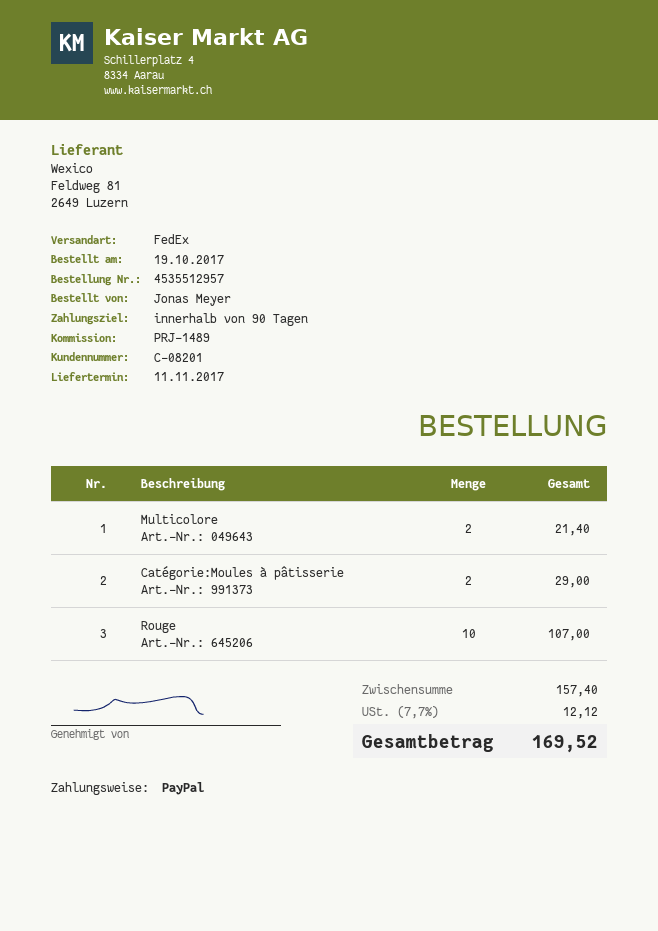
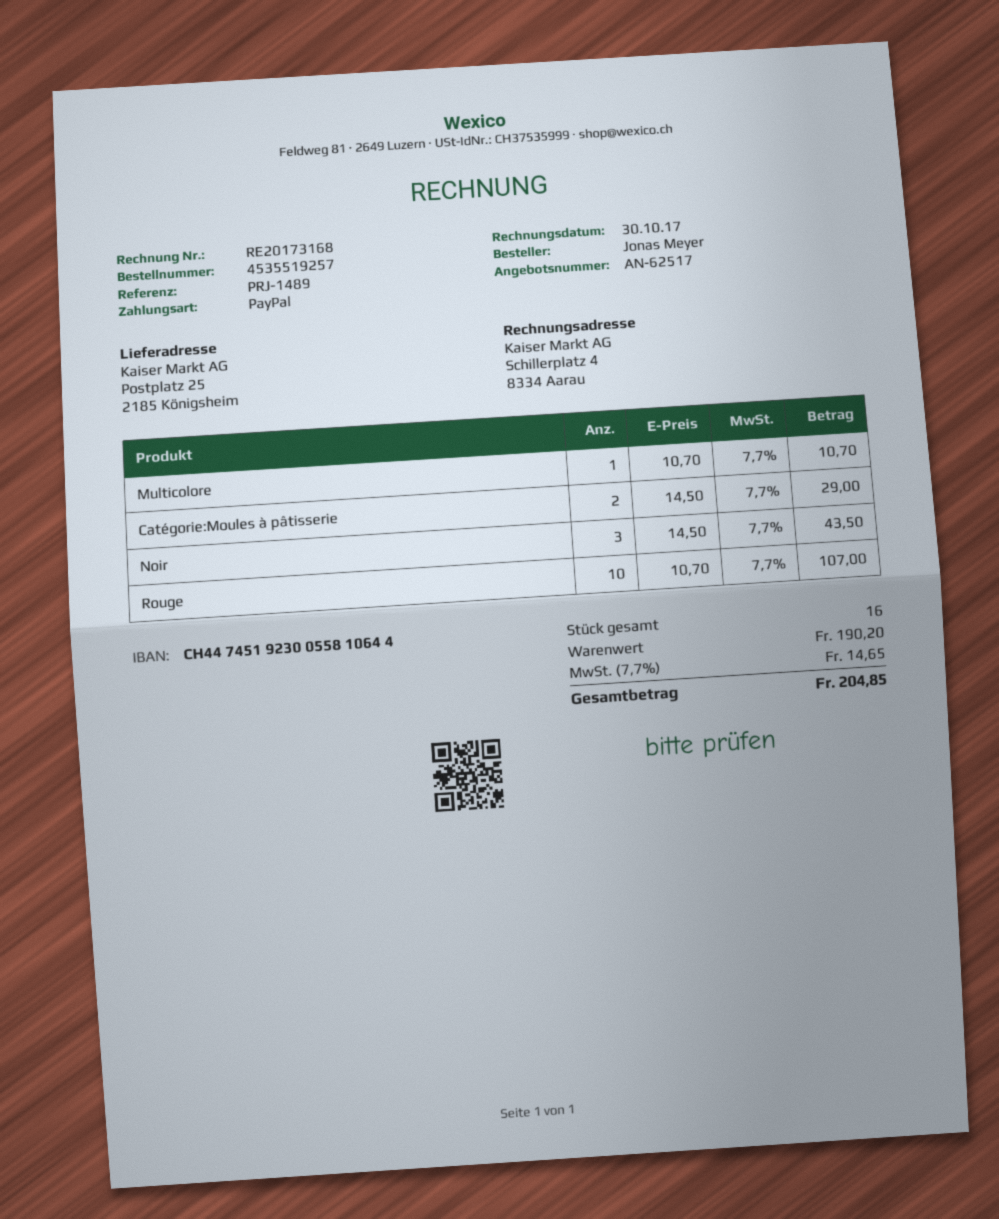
order number: 4535512957 -> 4535519257
Multicolore: 2 for 21.40 -> 1 for 10.70
Noir: none -> 3 for 43.50
subtotal: 157.40 -> 190.20
tax: 7.7% = 12.12 -> 7.7% = 14.65
total: 169.52 -> 204.85

